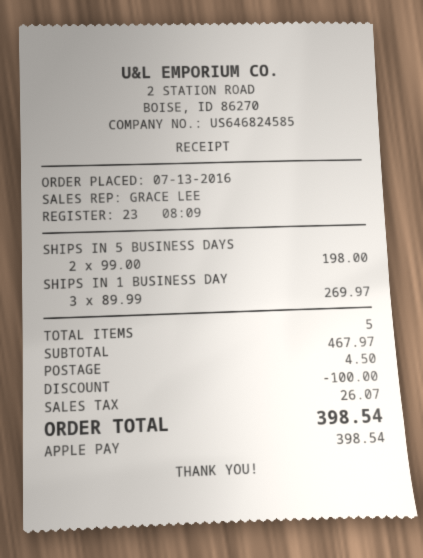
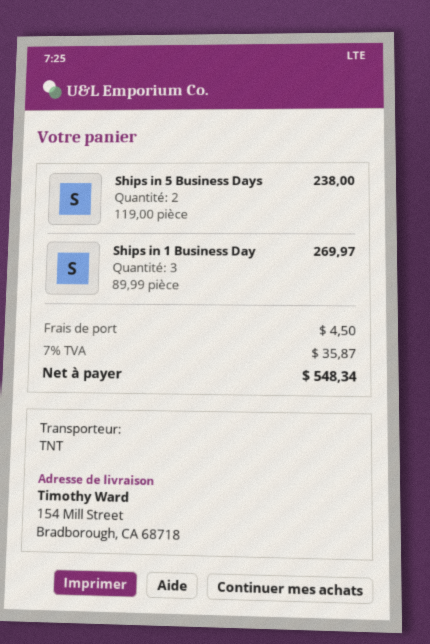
SHIPS IN 5 BUSINESS DAYS: 2 x 99.00 = 198.00 -> 2 x 119.00 = 238.00
discount: 100.00 -> none
tax: 26.07 -> 35.87
total: 398.54 -> 548.34

